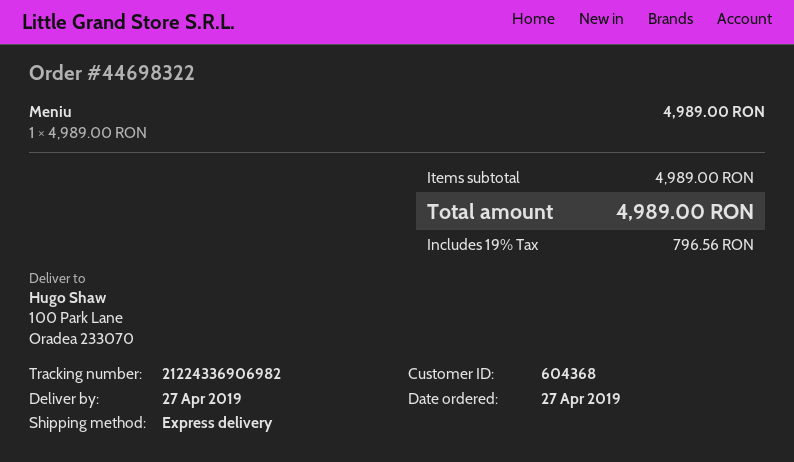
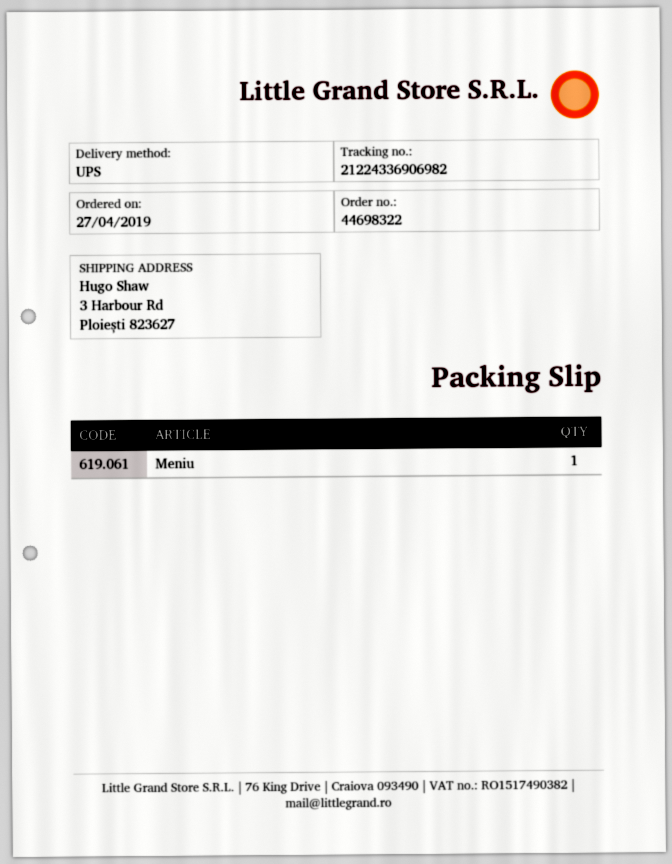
shipping method: express -> UPS
ship to: 100 Park Lane, Oradea 233070 -> 3 Harbour Rd, Ploiești 823627

